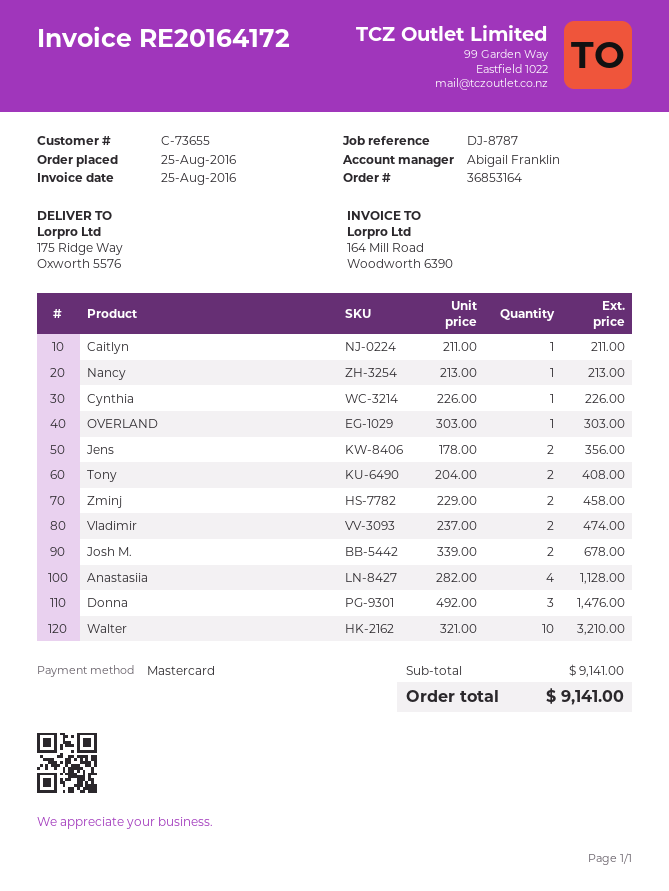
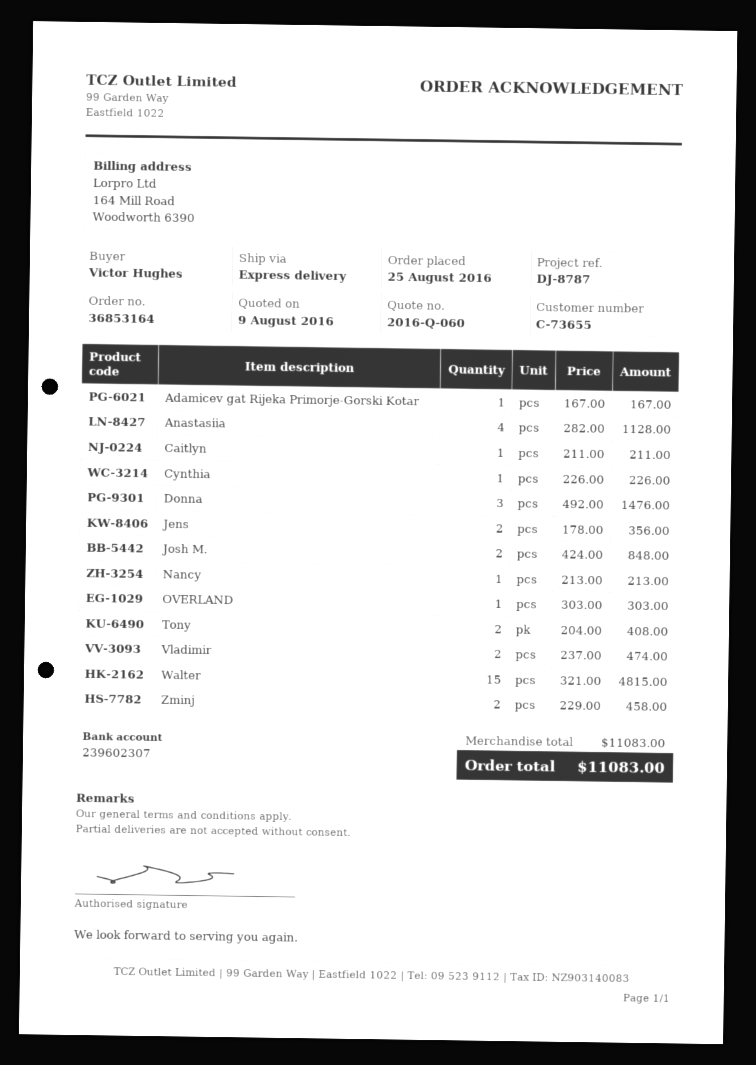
Josh M.: 2 x 339.00 = 678.00 -> 2 x 424.00 = 848.00
Walter: 10 x 321.00 = 3210.00 -> 15 x 321.00 = 4815.00
Adamicev gat Rijeka Primorje-Gorski Kotar: none -> 1 x 167.00 = 167.00
subtotal: 9141.00 -> 11083.00
total: 9141.00 -> 11083.00

